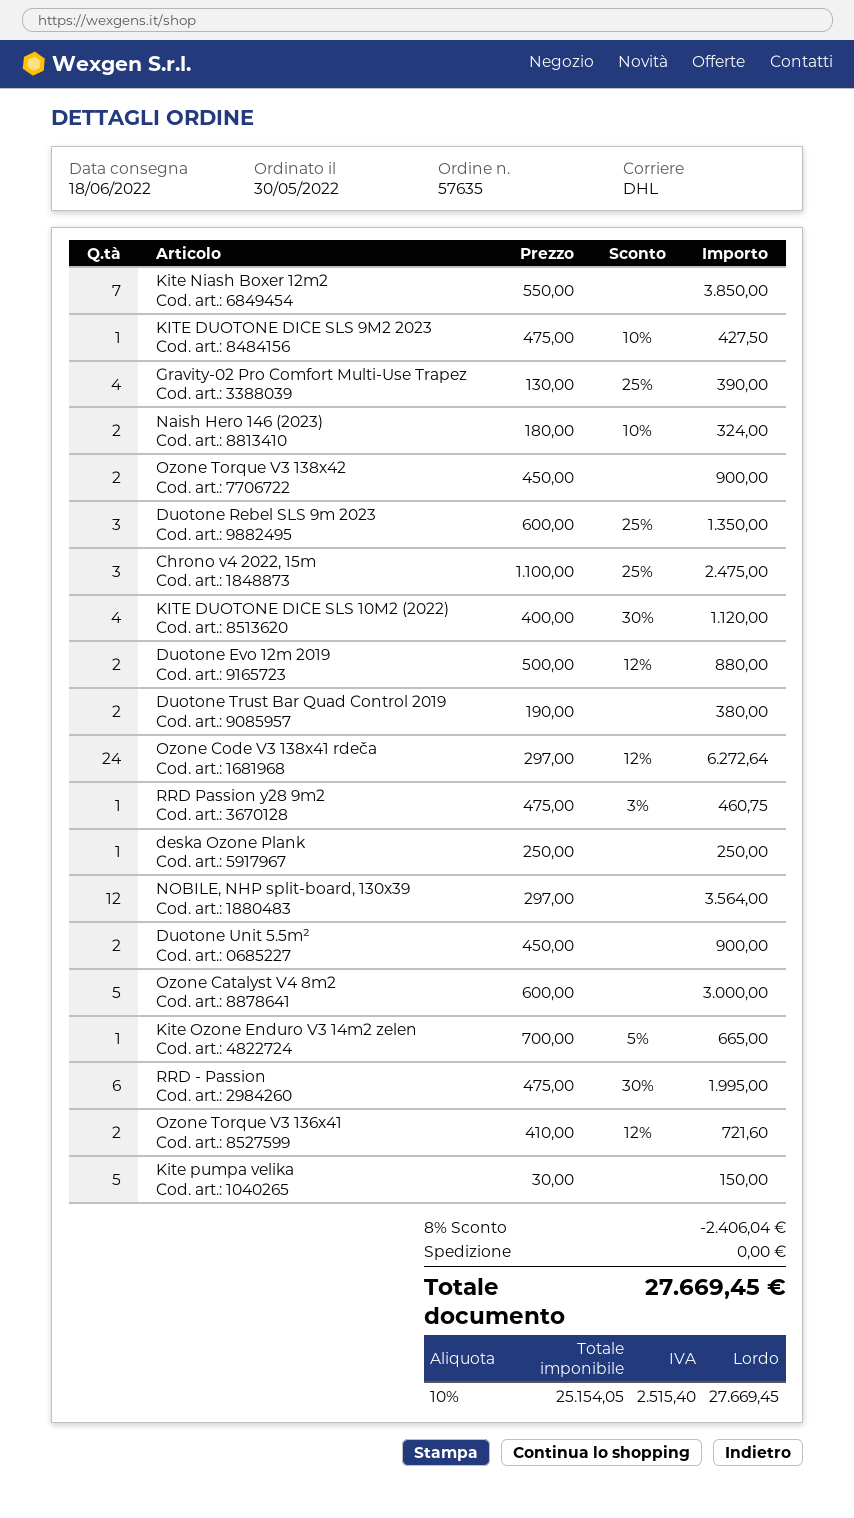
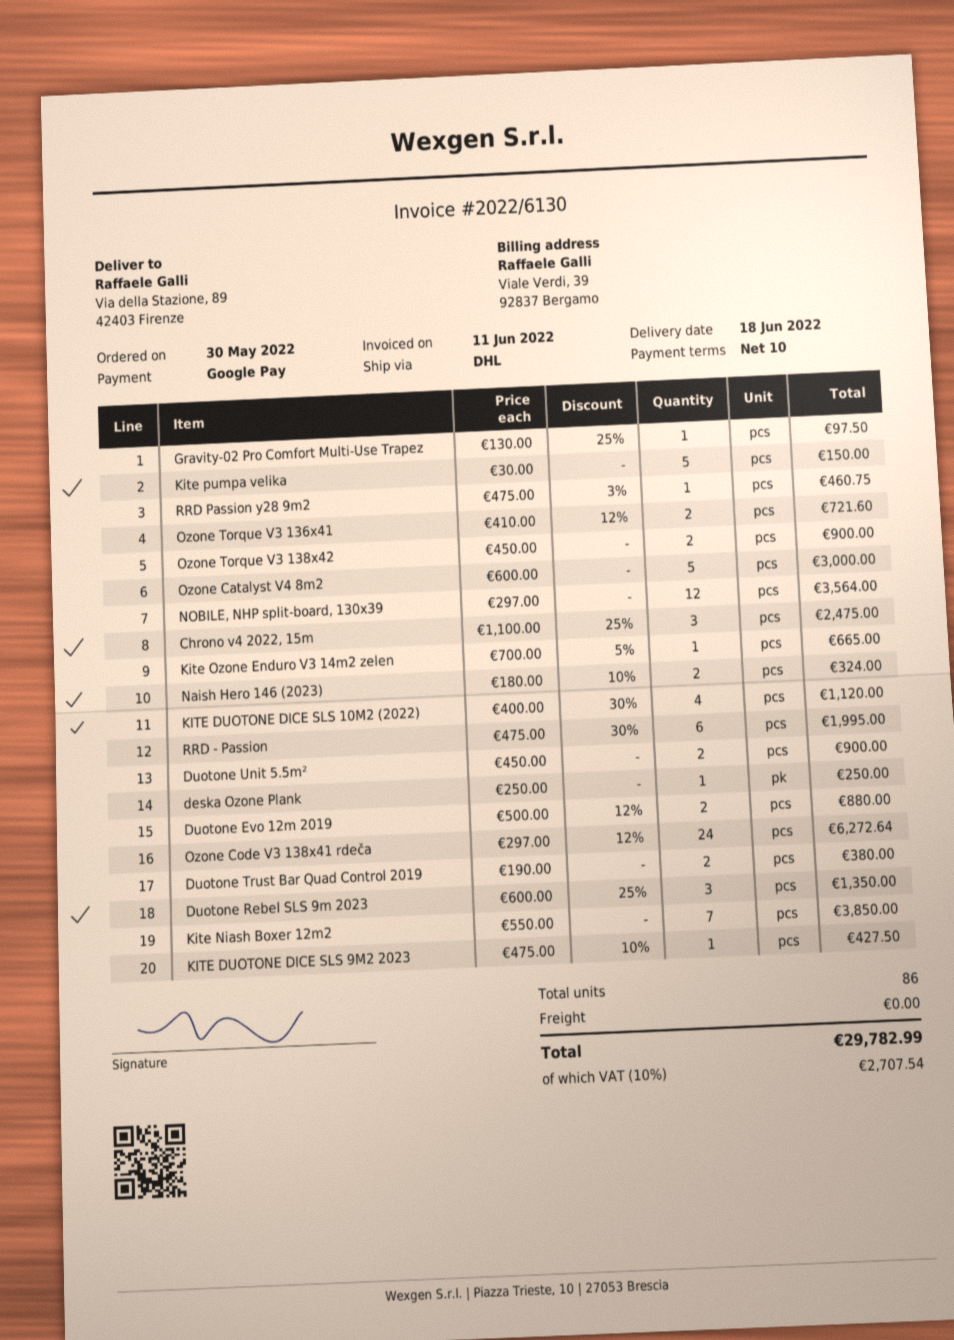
Gravity-02 Pro Comfort Multi-Use Trapez: 4 x 130.00 - 25% = 390.00 -> 1 x 130.00 - 25% = 97.50
discount: 8% = 2406.04 -> none
tax: 10% = 2515.40 -> 10% = 2707.54
total: 27669.45 -> 29782.99

